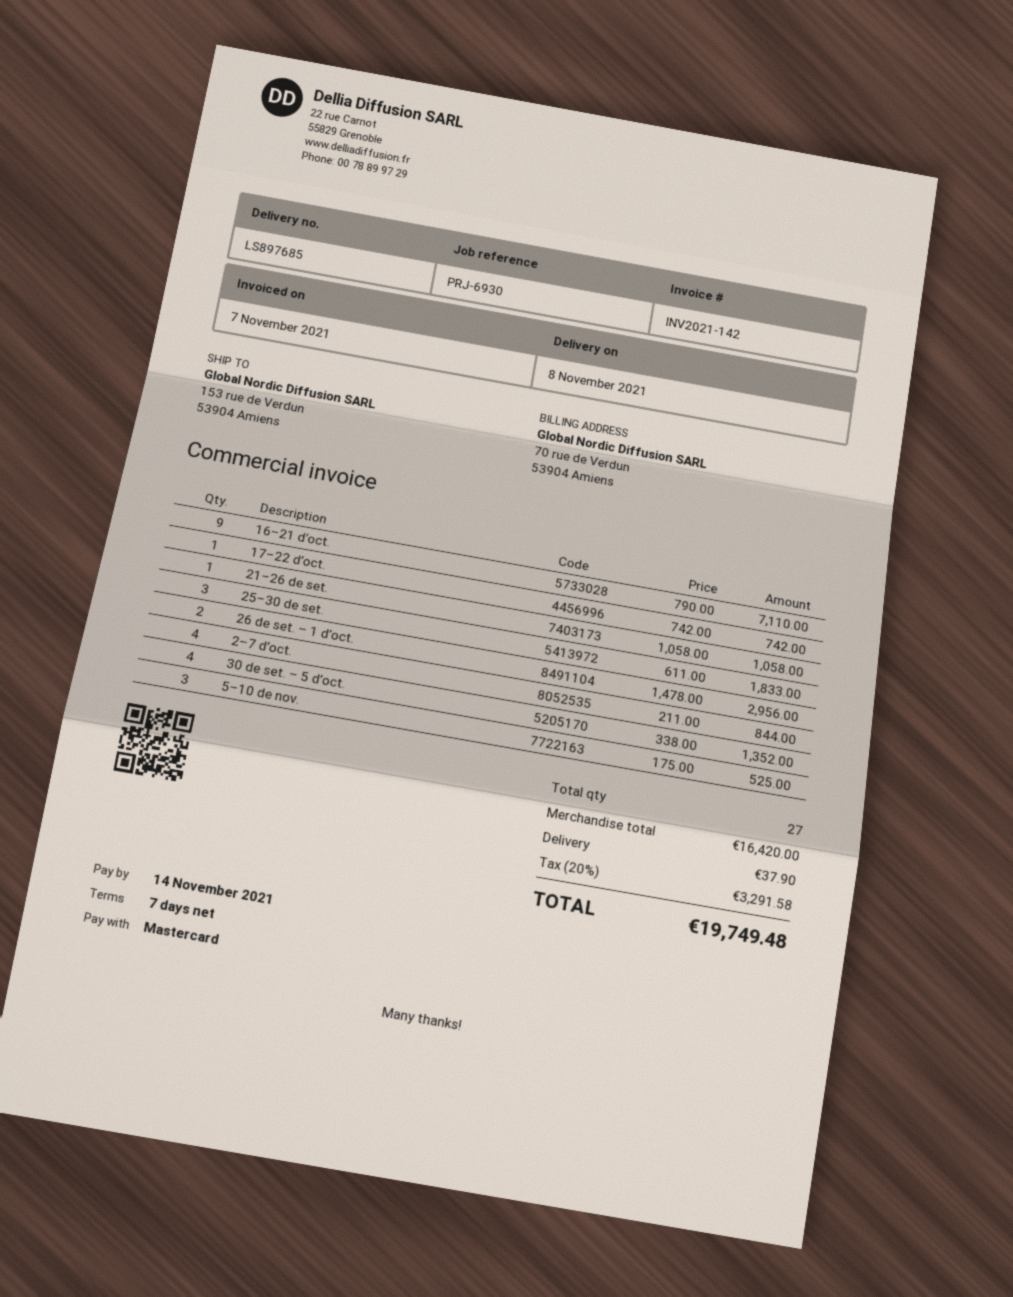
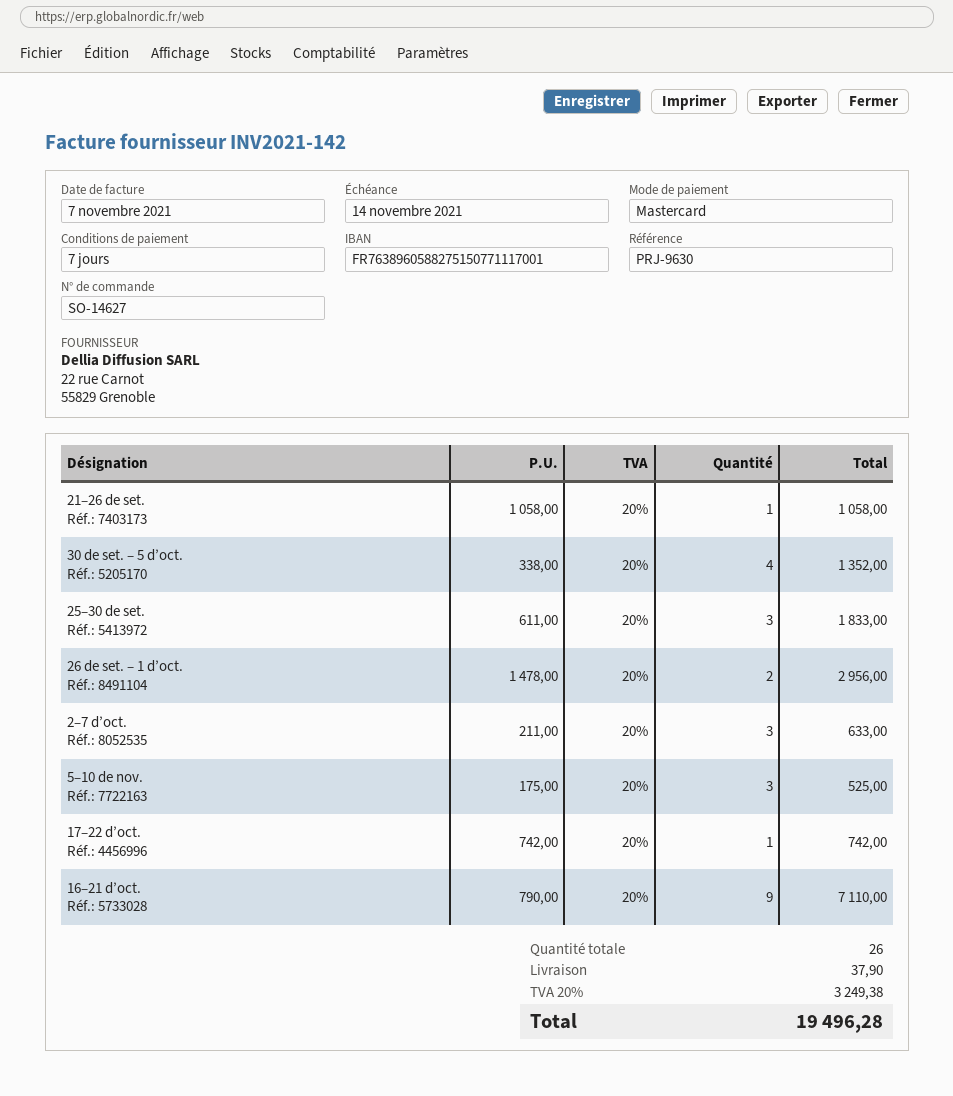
reference: PRJ-6930 -> PRJ-9630
2–7 d’oct.: 4 x 211.00 = 844.00 -> 3 x 211.00 = 633.00
total quantity: 27 -> 26
tax: 20% = 3291.58 -> 20% = 3249.38
total: 19749.48 -> 19496.28

